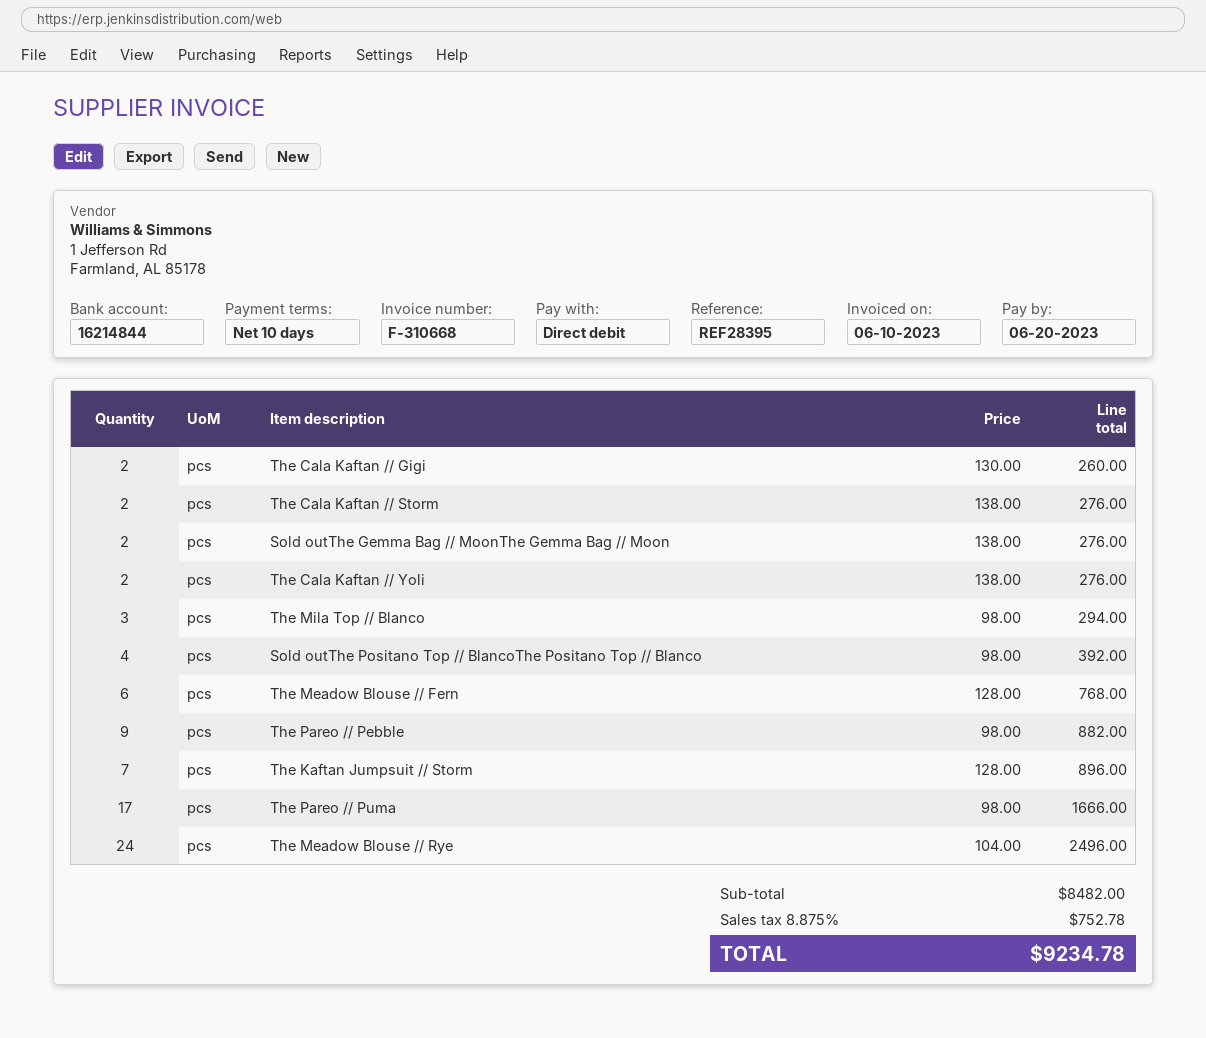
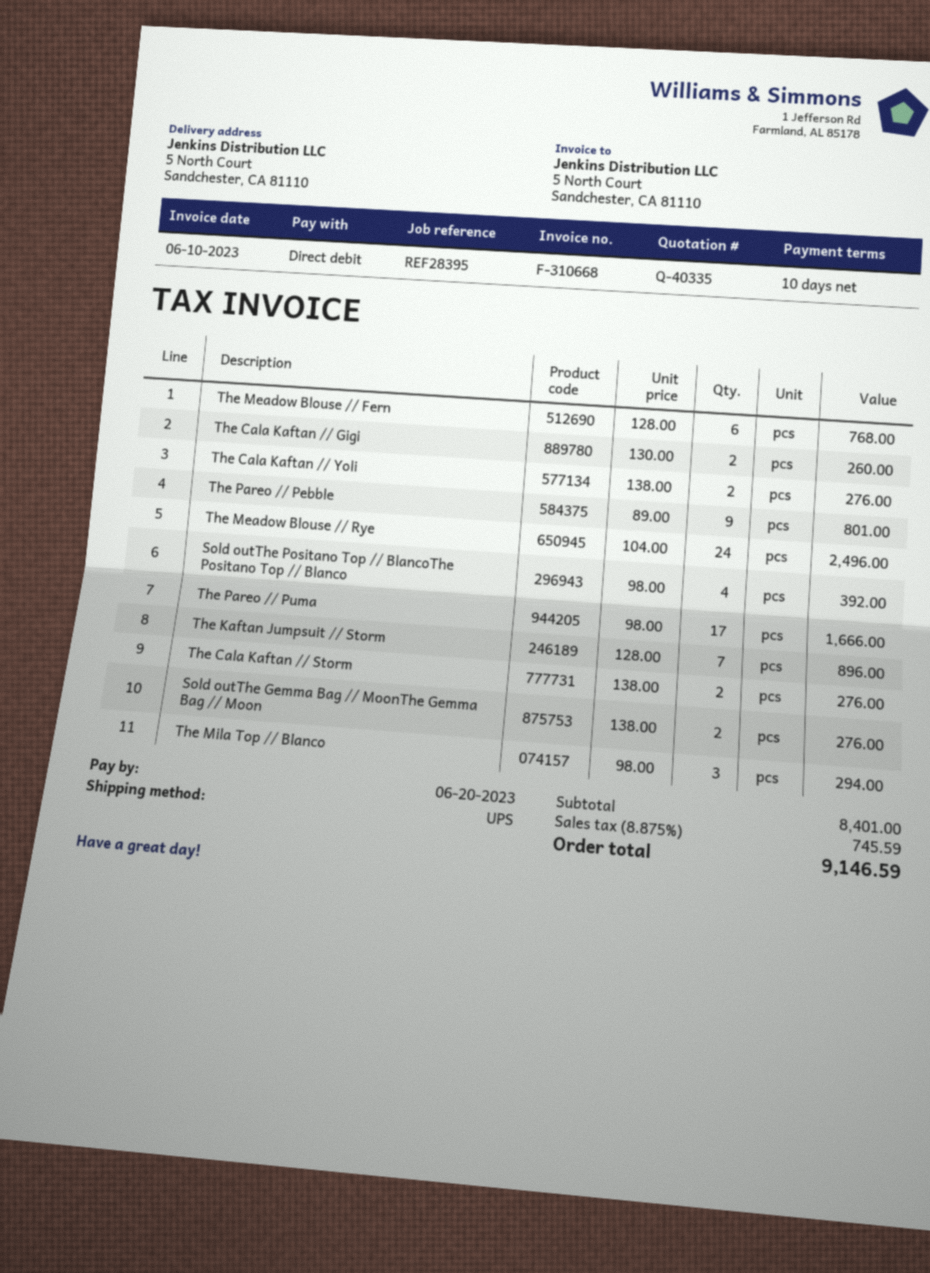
The Pareo // Pebble: 9 x 98.00 = 882.00 -> 9 x 89.00 = 801.00
subtotal: 8482.00 -> 8401.00
tax: 8.875% = 752.78 -> 8.875% = 745.59
total: 9234.78 -> 9146.59

